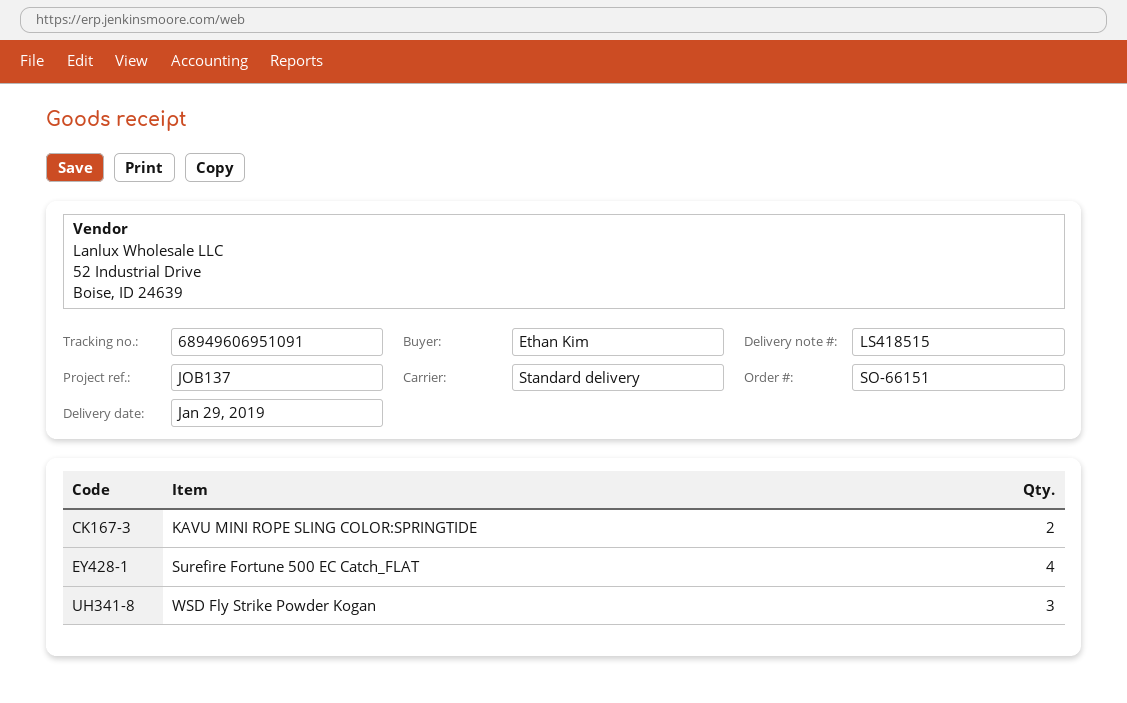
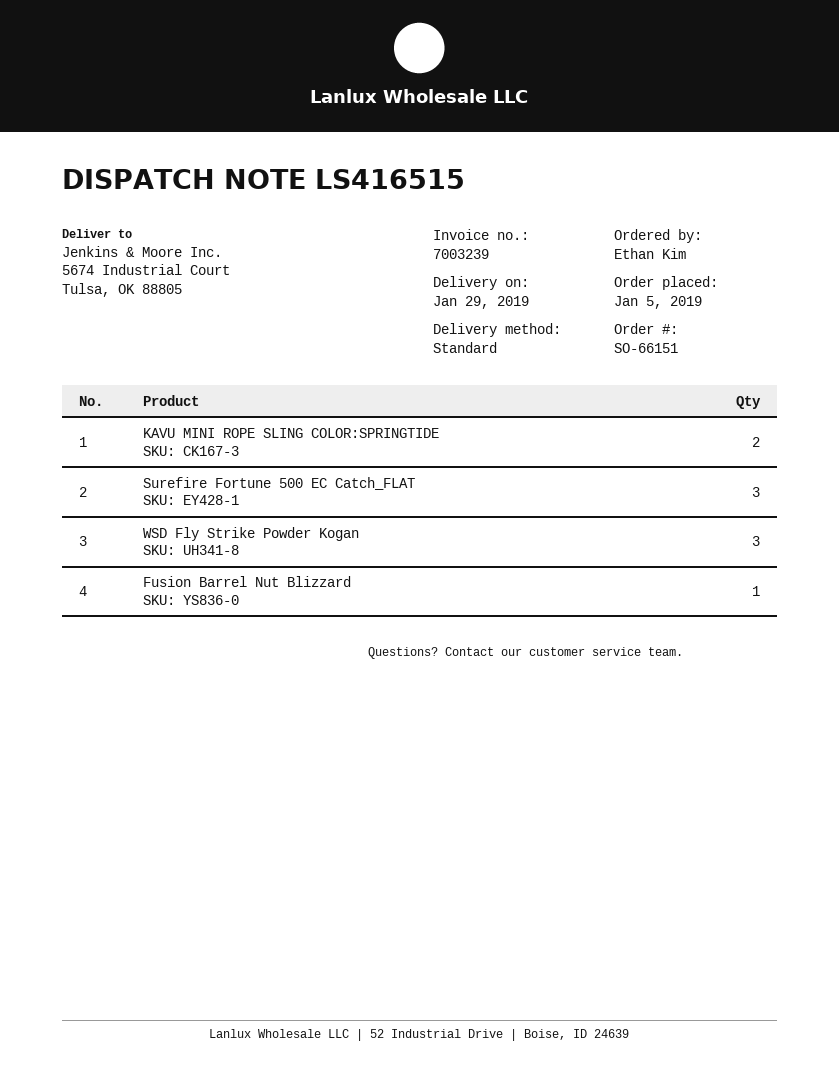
delivery note number: LS418515 -> LS416515
Surefire Fortune 500 EC Catch_FLAT: 4 -> 3
Fusion Barrel Nut Blizzard: none -> 1

